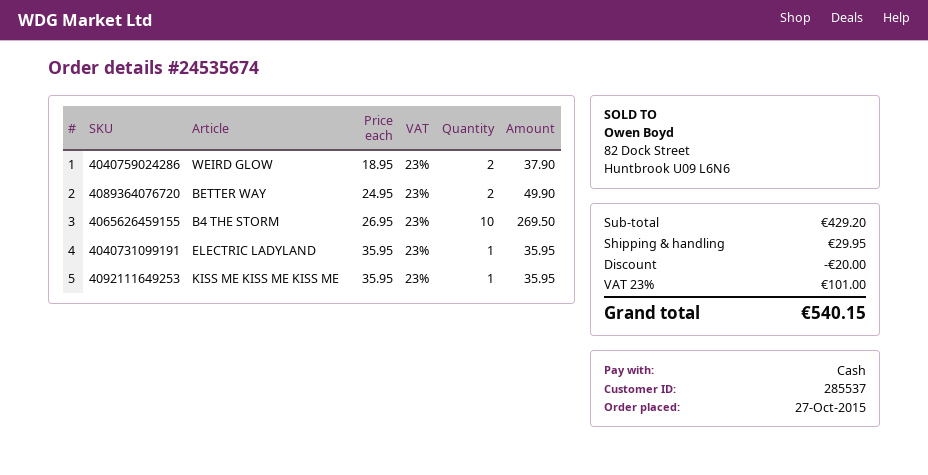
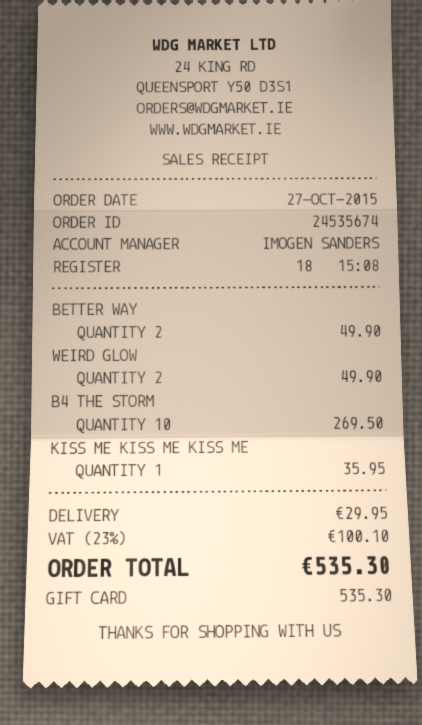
payment method: cash -> gift card
WEIRD GLOW: 2 for 37.90 -> 2 for 49.90
ELECTRIC LADYLAND: 1 for 35.95 -> none
discount: 20.00 -> none
tax: 23% = 101.00 -> 23% = 100.10
total: 540.15 -> 535.30

